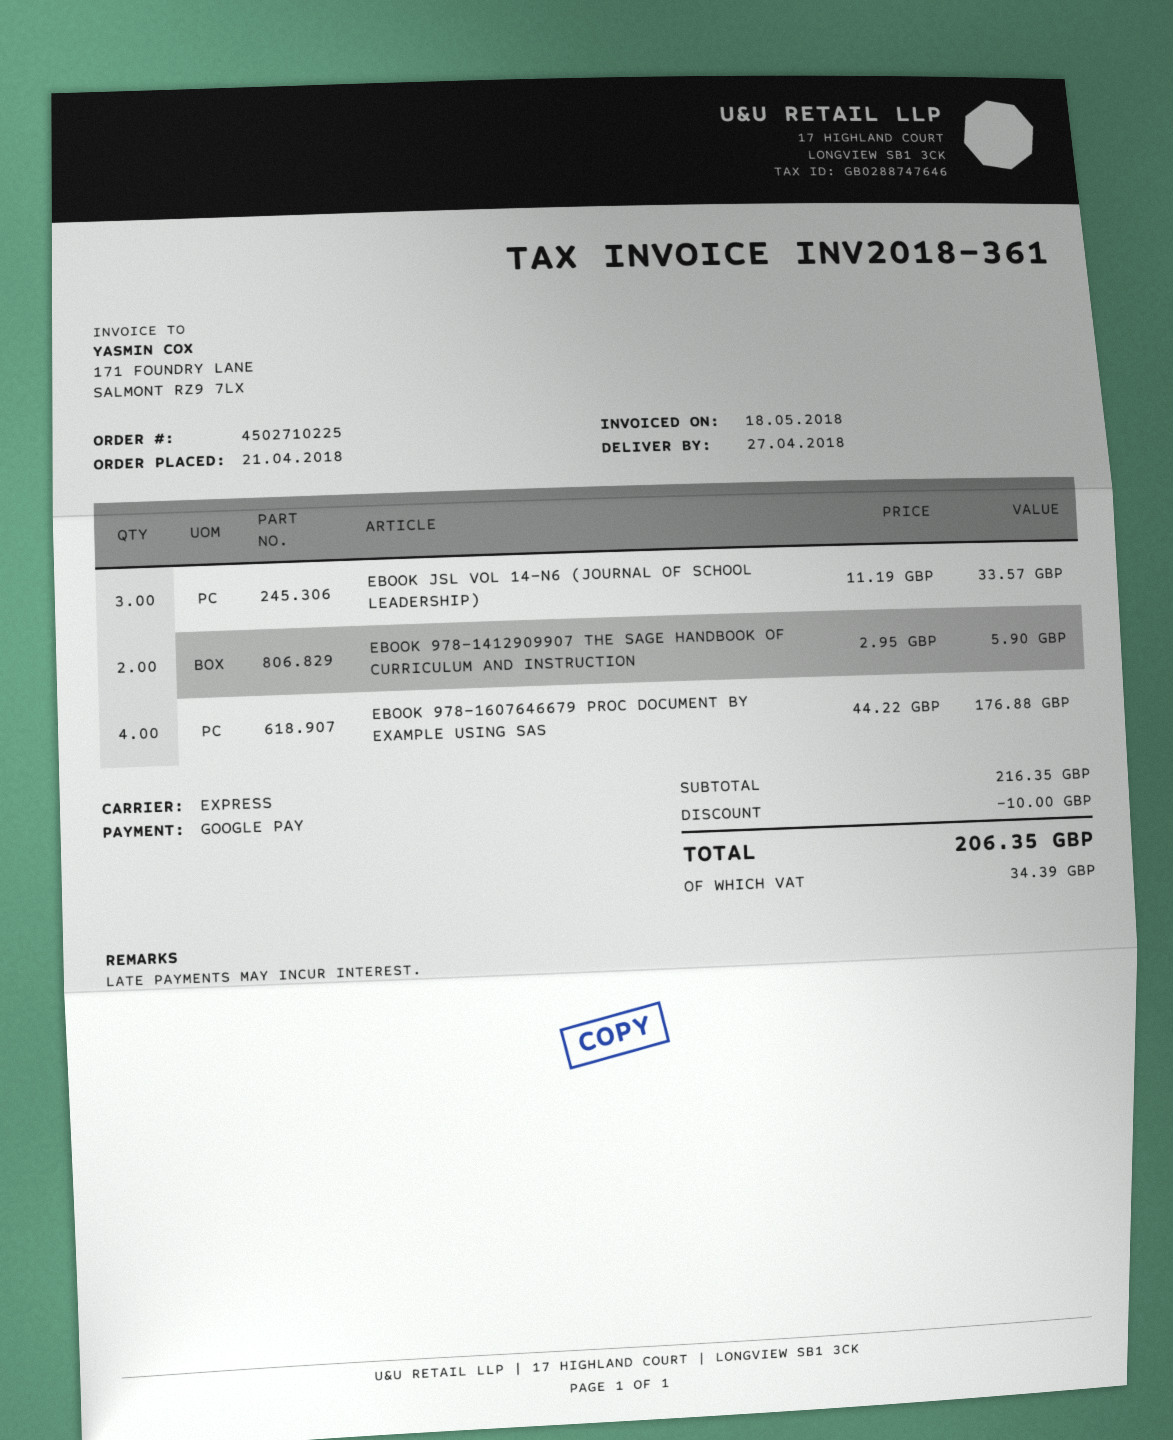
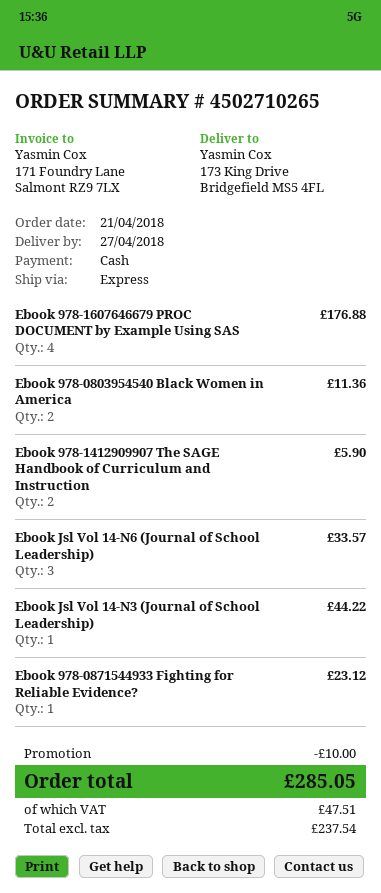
order number: 4502710225 -> 4502710265
payment method: Google Pay -> cash
Ebook 978-0803954540 Black Women in America: none -> 2 for 11.36
Ebook Jsl Vol 14-N3 (Journal of School Leadership): none -> 1 for 44.22
Ebook 978-0871544933 Fighting for Reliable Evidence?: none -> 1 for 23.12
tax: 34.39 -> 47.51
total: 206.35 -> 285.05

